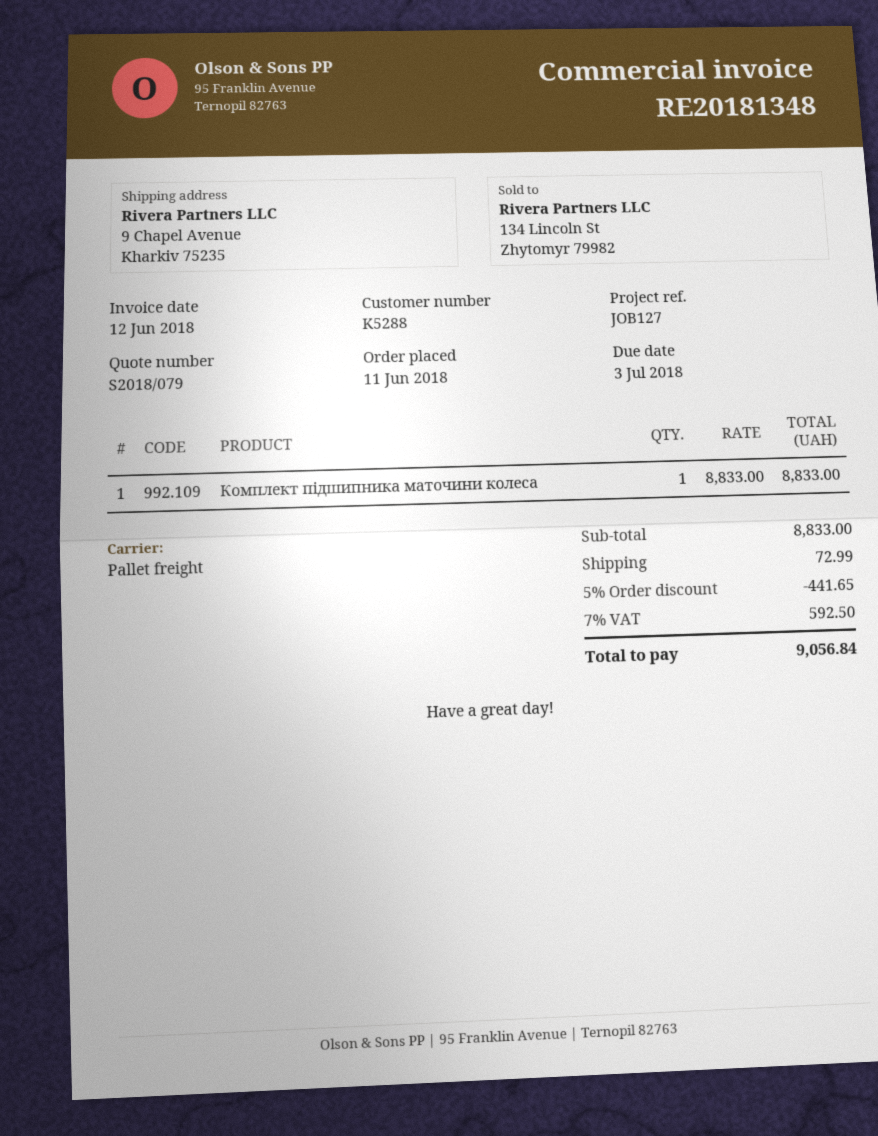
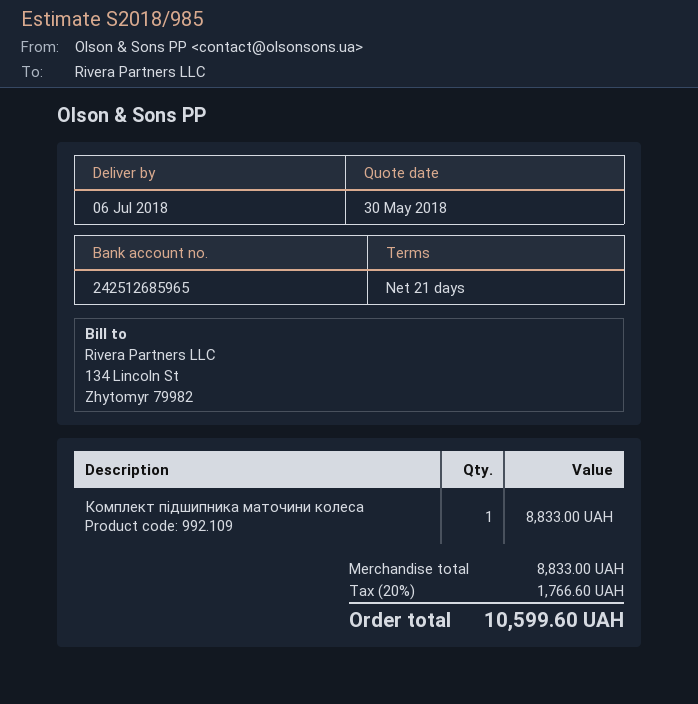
quote number: S2018/079 -> S2018/985
discount: 5% = 441.65 -> none
shipping: 72.99 -> none
tax: 7% = 592.50 -> 20% = 1766.60
total: 9056.84 -> 10599.60

